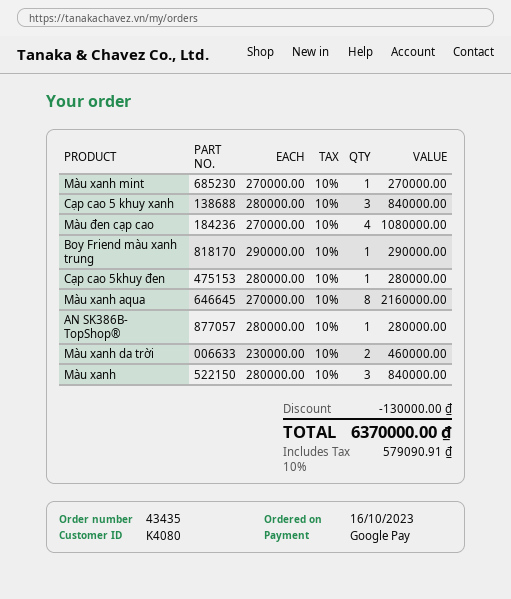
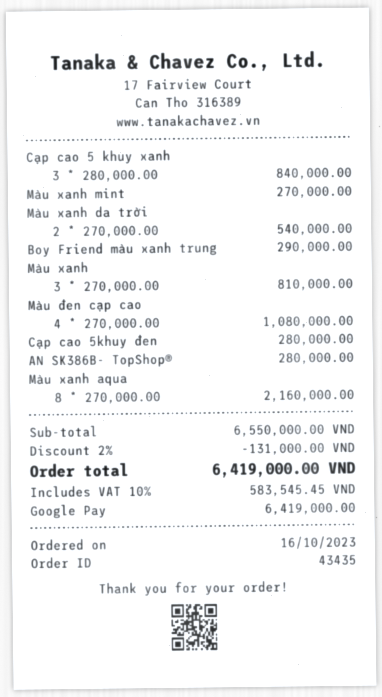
Màu xanh da trời: 2 x 230000.00 = 460000.00 -> 2 x 270000.00 = 540000.00
Màu xanh: 3 x 280000.00 = 840000.00 -> 3 x 270000.00 = 810000.00
discount: 130000.00 -> 131000.00
tax: 10% = 579090.91 -> 10% = 583545.45
total: 6370000.00 -> 6419000.00

